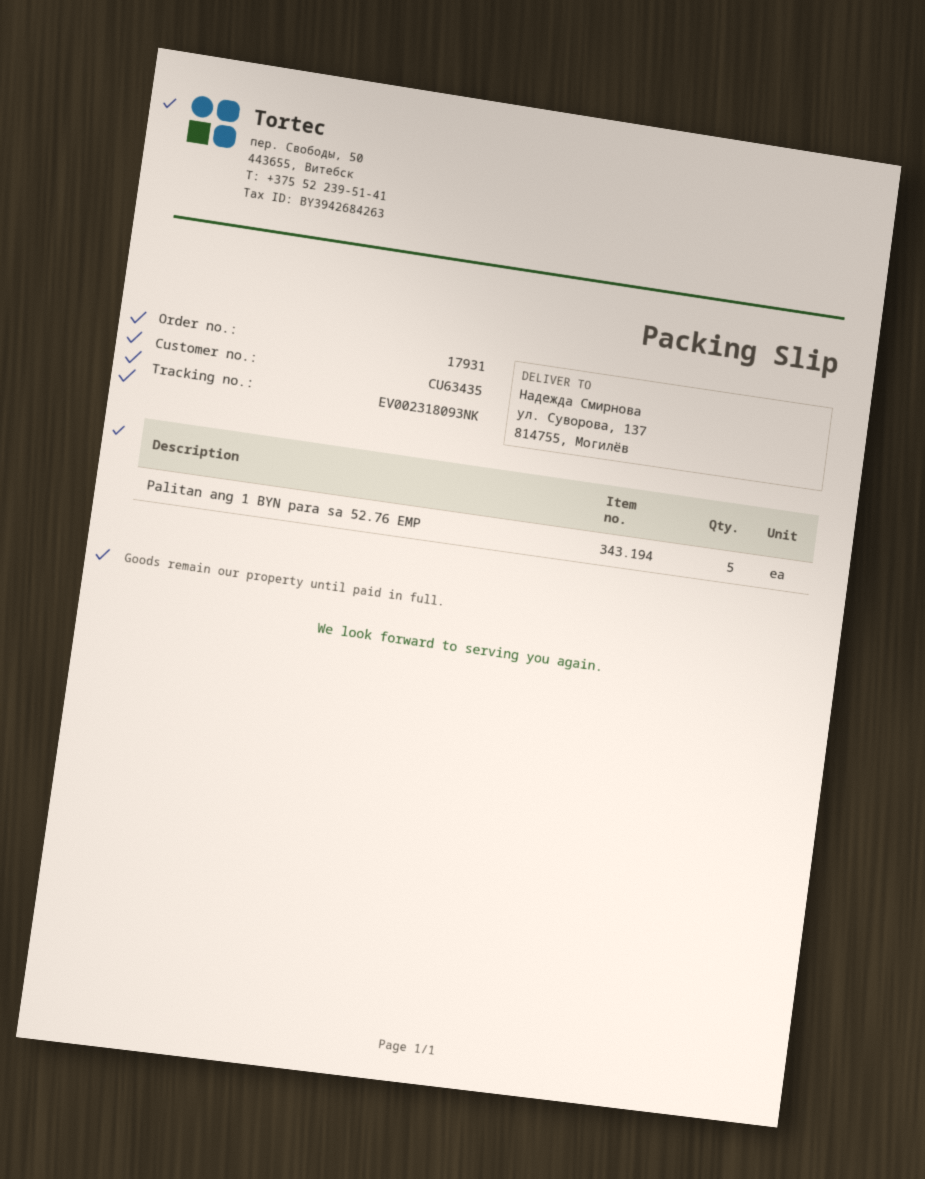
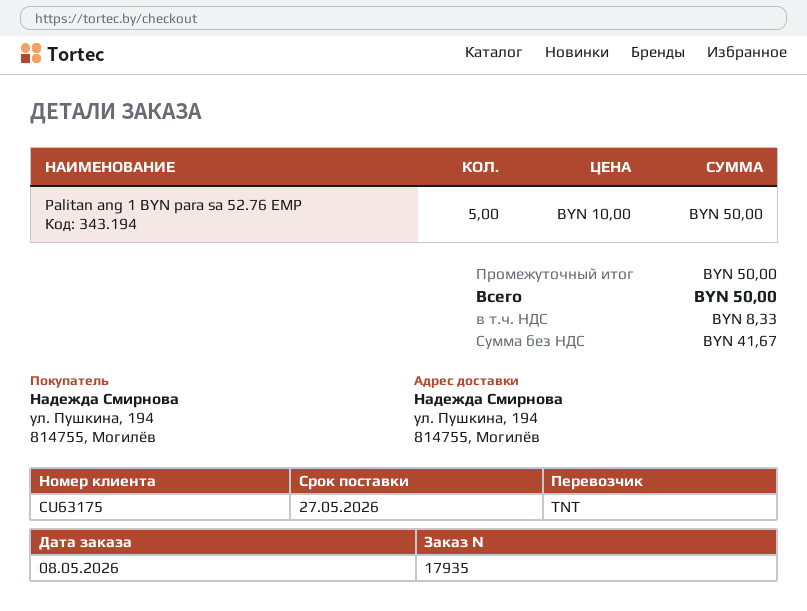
order number: 17931 -> 17935
customer number: CU63435 -> CU63175
ship to: ул. Суворова, 137, 814755, Могилёв -> ул. Пушкина, 194, 814755, Могилёв

